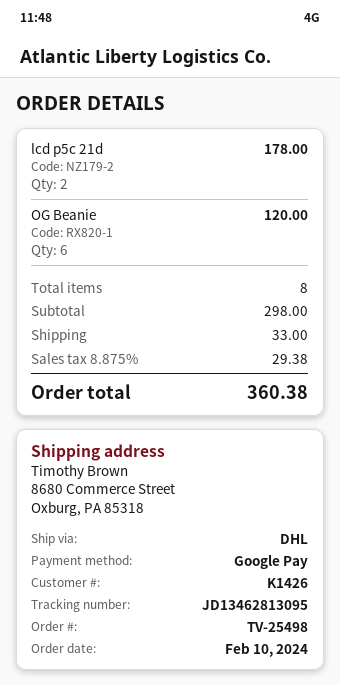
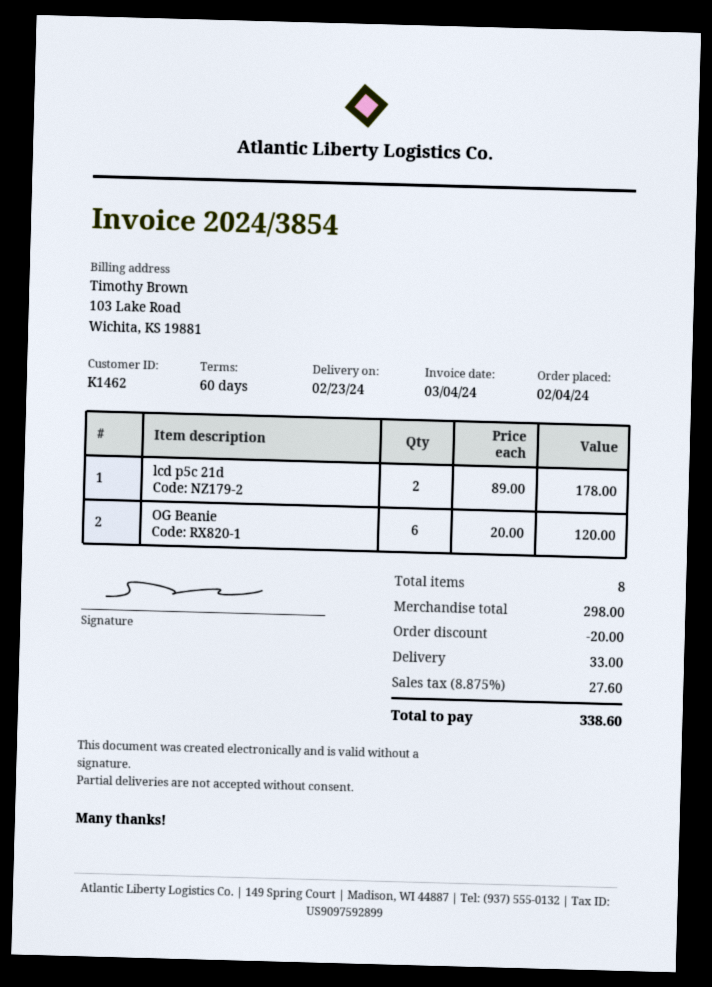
order date: 2024-02-10 -> 2024-02-04
customer number: K1426 -> K1462
discount: none -> 20.00
tax: 8.875% = 29.38 -> 8.875% = 27.60
total: 360.38 -> 338.60

